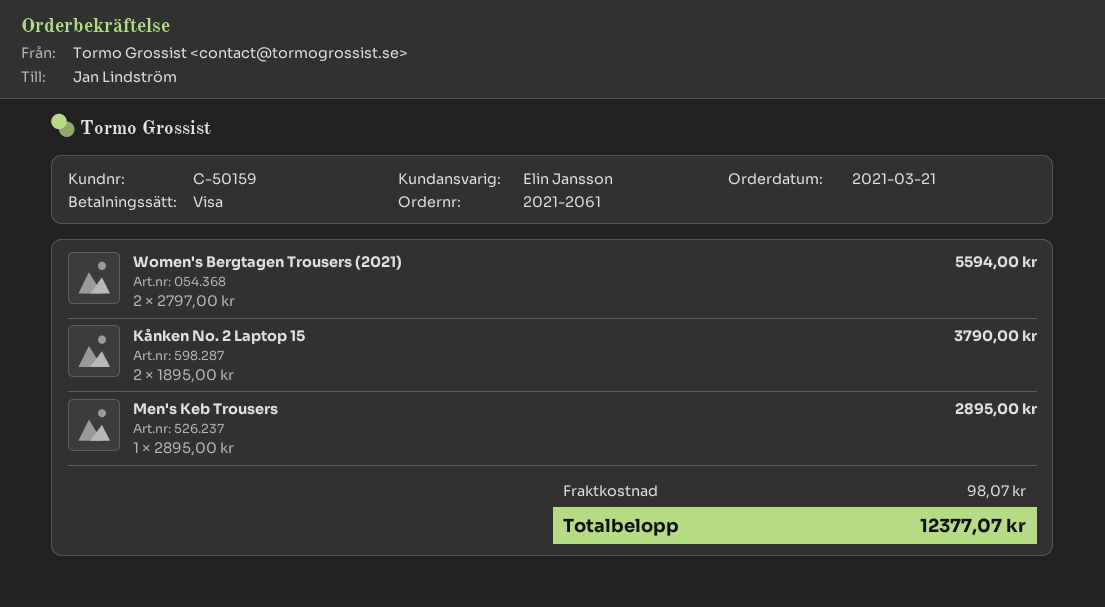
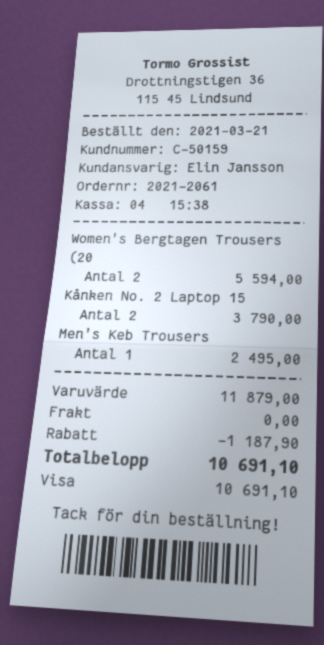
Men's Keb Trousers: 1 for 2895.00 -> 1 for 2495.00
discount: none -> 1187.90
shipping: 98.07 -> 0.00
total: 12377.07 -> 10691.10

